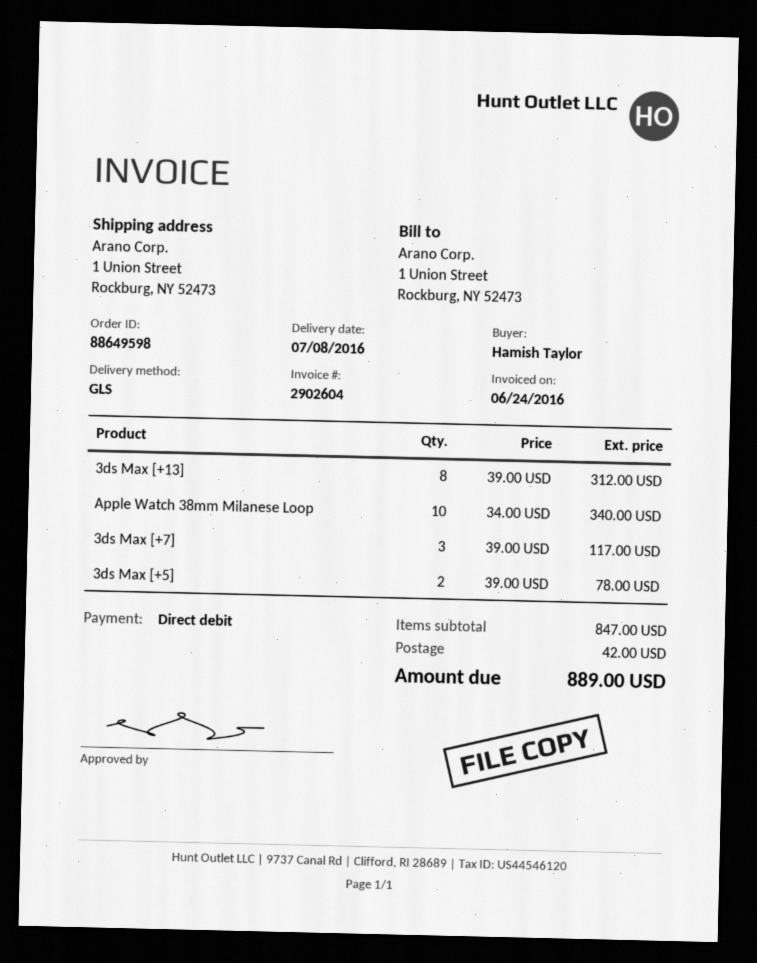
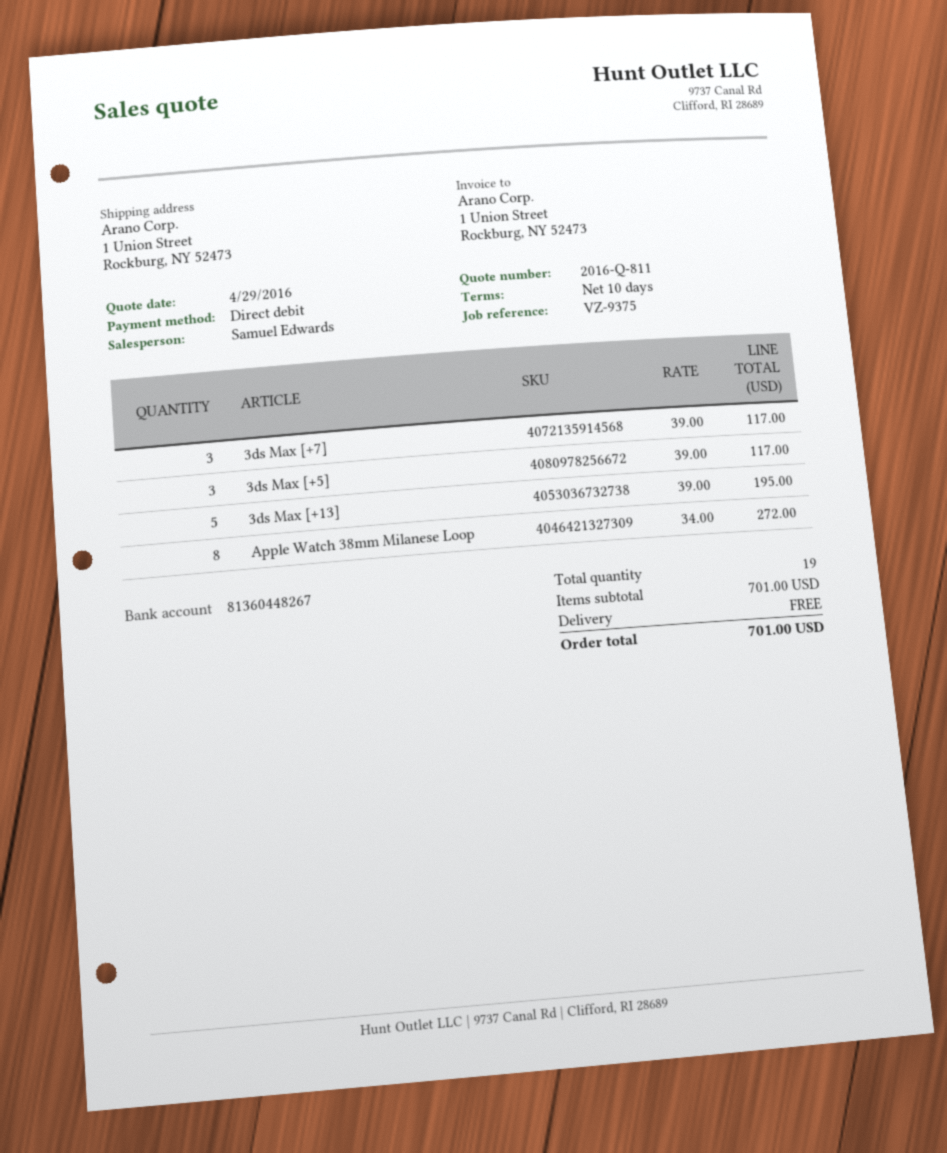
3ds Max [+13]: 8 x 39.00 = 312.00 -> 5 x 39.00 = 195.00
Apple Watch 38mm Milanese Loop: 10 x 34.00 = 340.00 -> 8 x 34.00 = 272.00
3ds Max [+5]: 2 x 39.00 = 78.00 -> 3 x 39.00 = 117.00
subtotal: 847.00 -> 701.00
shipping: 42.00 -> 0.00
total: 889.00 -> 701.00

